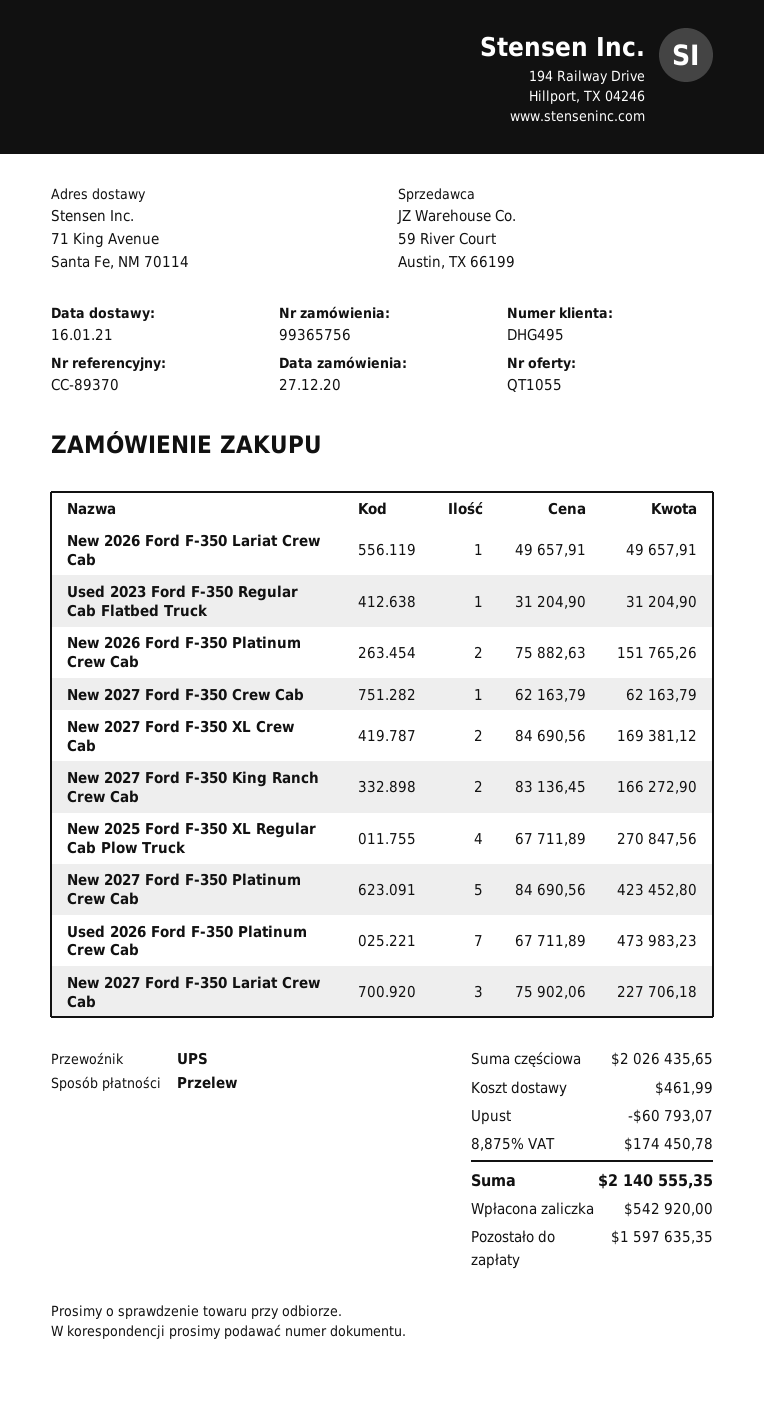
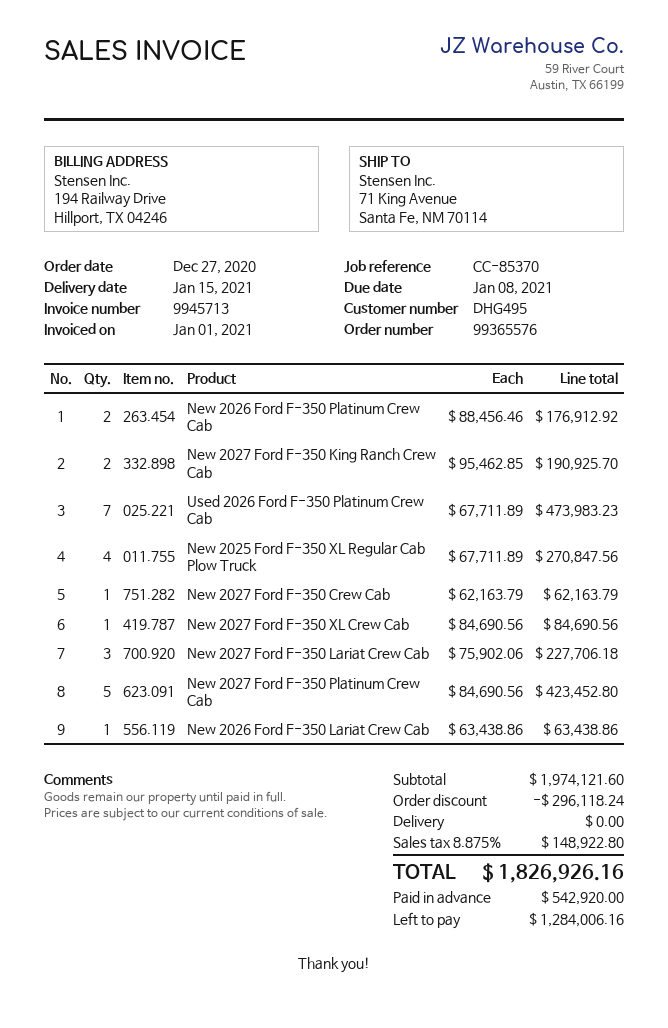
order number: 99365756 -> 99365576
delivery date: 2021-01-16 -> 2021-01-15
reference: CC-89370 -> CC-85370
New 2026 Ford F-350 Lariat Crew Cab: 1 x 49657.91 = 49657.91 -> 1 x 63438.86 = 63438.86
Used 2023 Ford F-350 Regular Cab Flatbed Truck: 1 x 31204.90 = 31204.90 -> none
New 2026 Ford F-350 Platinum Crew Cab: 2 x 75882.63 = 151765.26 -> 2 x 88456.46 = 176912.92
New 2027 Ford F-350 XL Crew Cab: 2 x 84690.56 = 169381.12 -> 1 x 84690.56 = 84690.56
New 2027 Ford F-350 King Ranch Crew Cab: 2 x 83136.45 = 166272.90 -> 2 x 95462.85 = 190925.70
subtotal: 2026435.65 -> 1974121.60
discount: 60793.07 -> 296118.24
shipping: 461.99 -> 0.00
tax: 8.875% = 174450.78 -> 8.875% = 148922.80
total: 2140555.35 -> 1826926.16
balance: 1597635.35 -> 1284006.16

